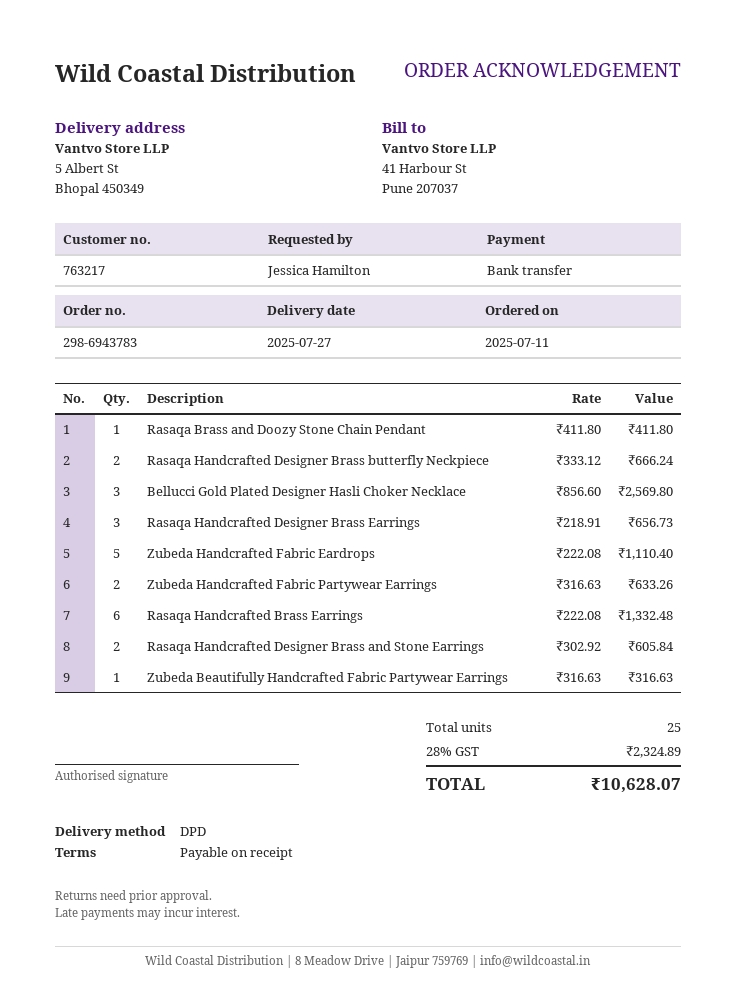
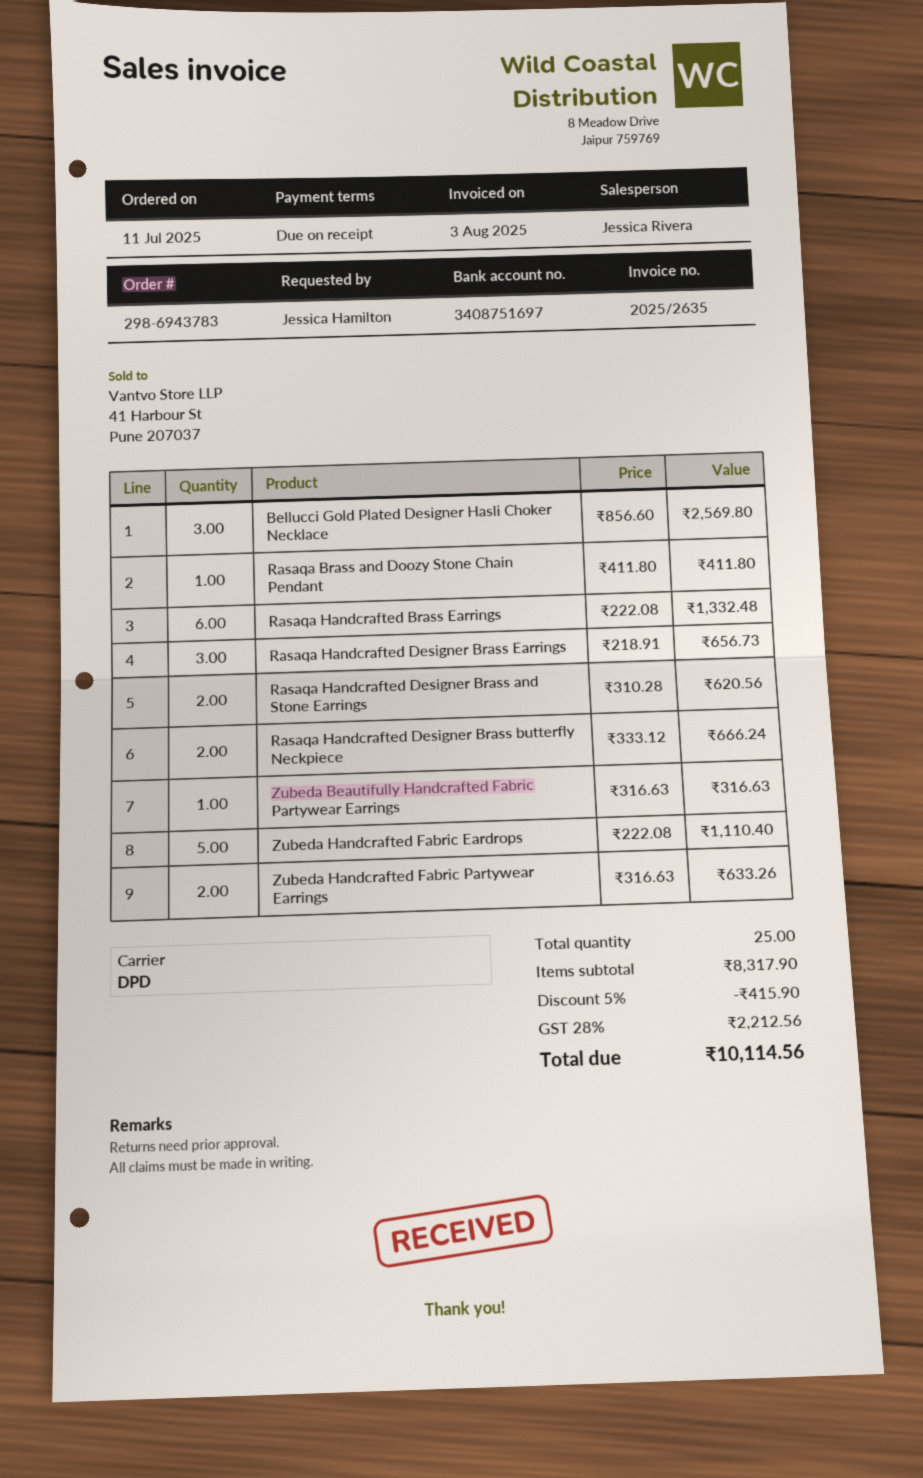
Rasaqa Handcrafted Designer Brass and Stone Earrings: 2 x 302.92 = 605.84 -> 2 x 310.28 = 620.56
discount: none -> 5% = 415.90
tax: 28% = 2324.89 -> 28% = 2212.56
total: 10628.07 -> 10114.56

